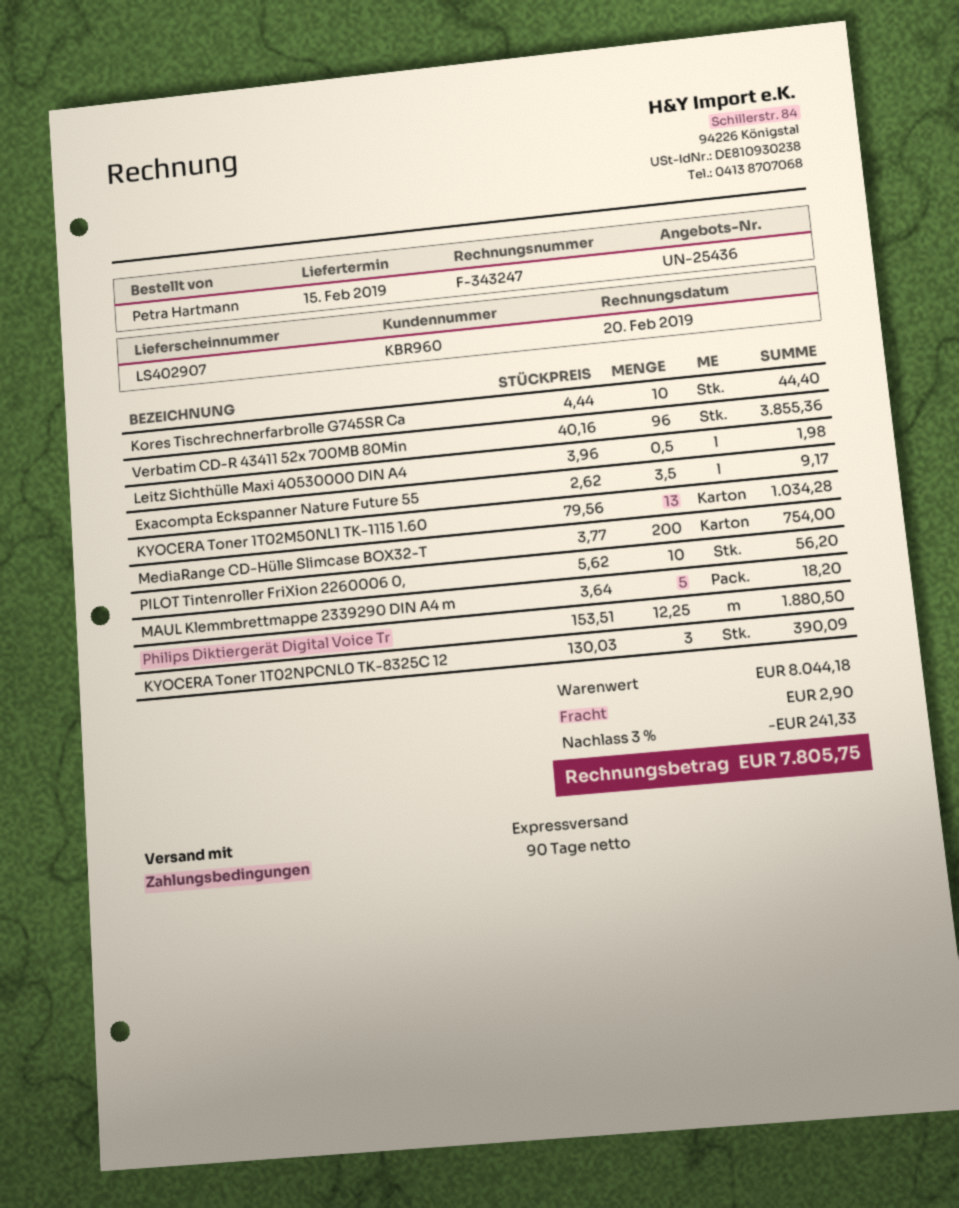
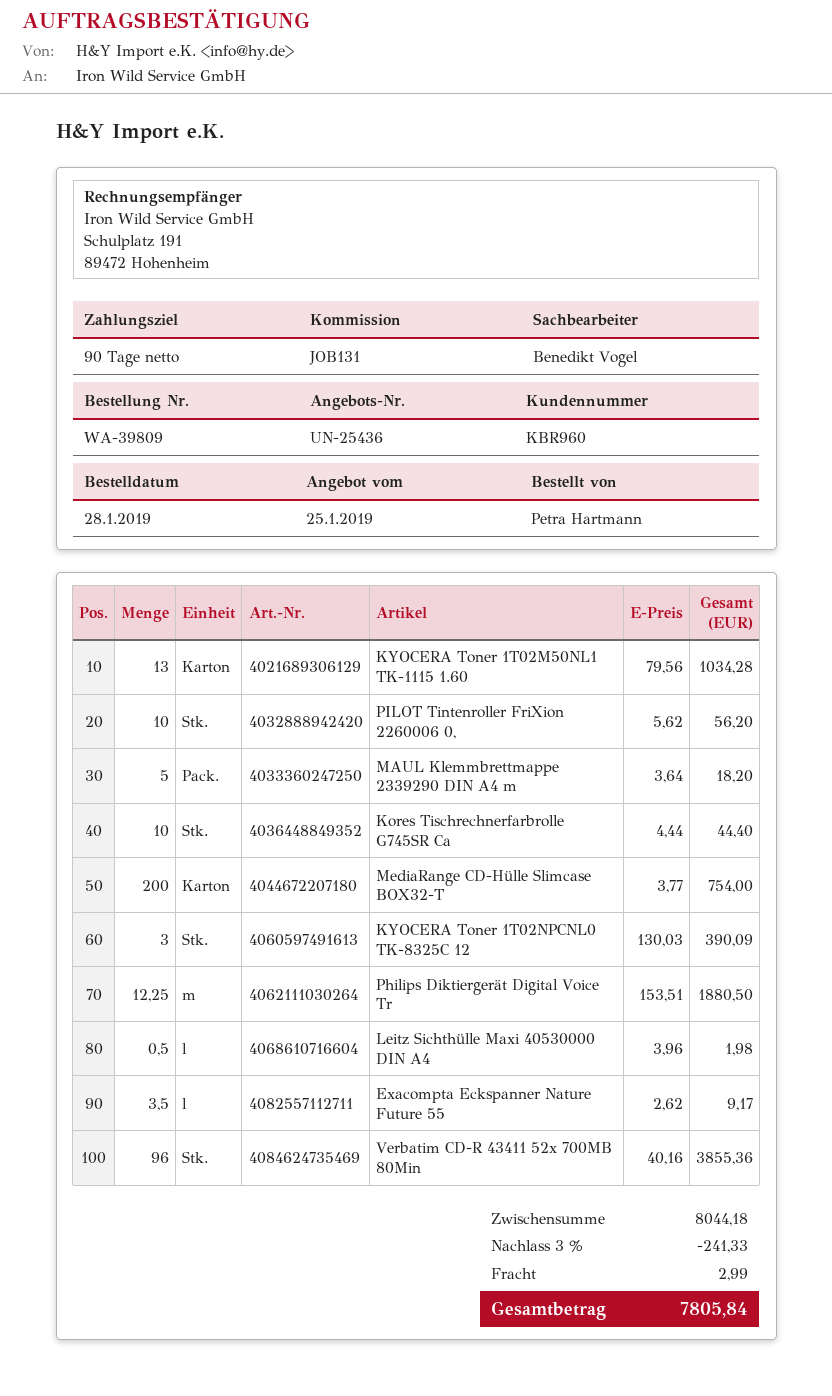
shipping: 2.90 -> 2.99
total: 7805.75 -> 7805.84

